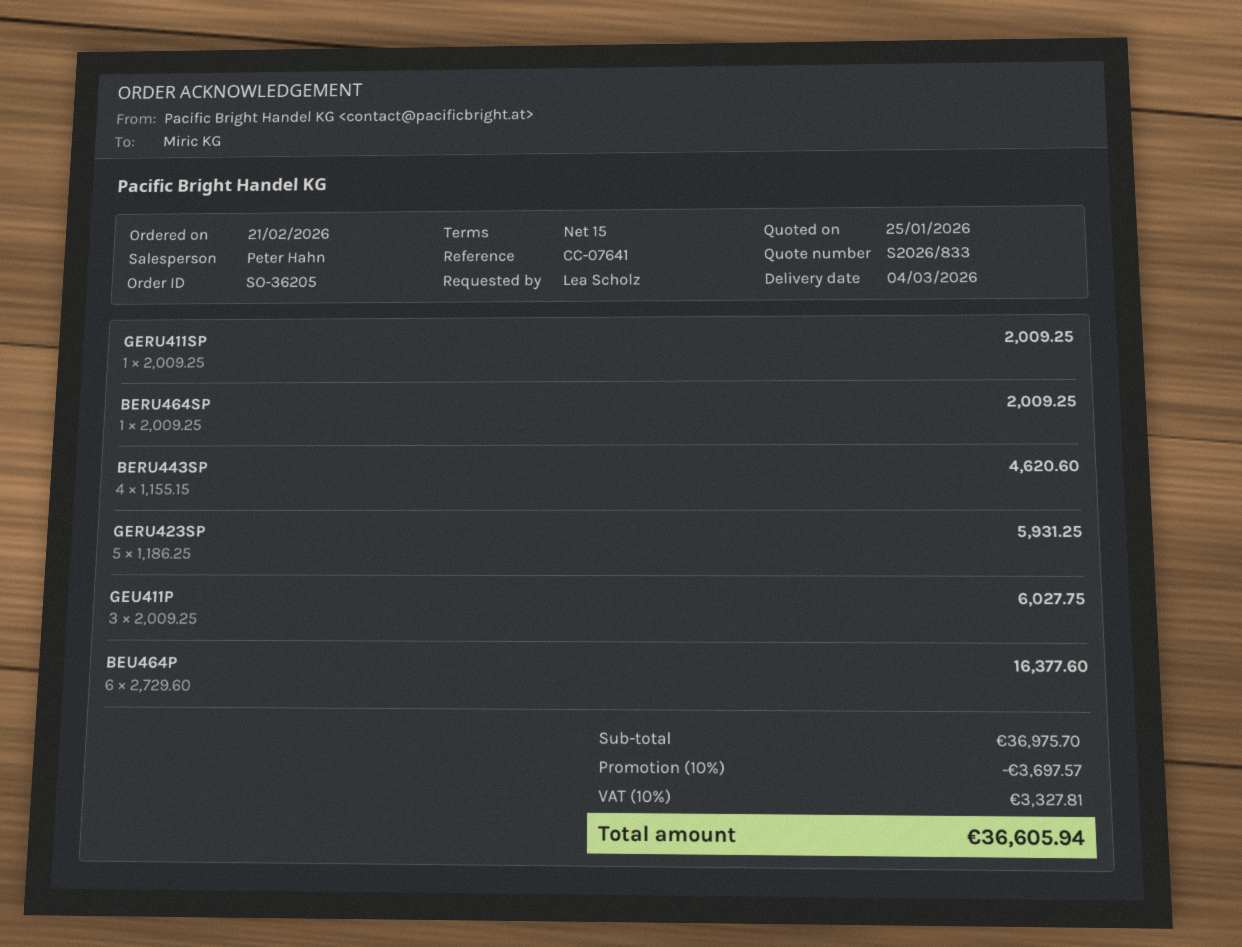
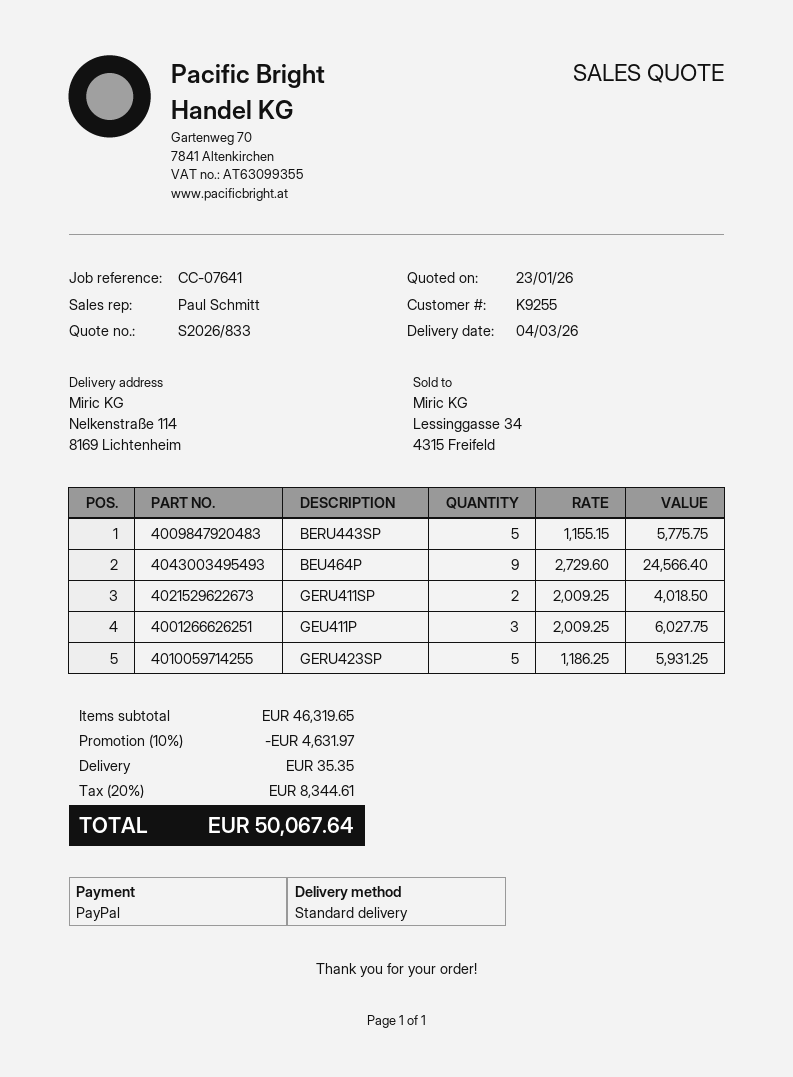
quote date: 2026-01-25 -> 2026-01-23
sales rep: Peter Hahn -> Paul Schmitt
GERU411SP: 1 x 2009.25 = 2009.25 -> 2 x 2009.25 = 4018.50
BERU464SP: 1 x 2009.25 = 2009.25 -> none
BERU443SP: 4 x 1155.15 = 4620.60 -> 5 x 1155.15 = 5775.75
BEU464P: 6 x 2729.60 = 16377.60 -> 9 x 2729.60 = 24566.40
subtotal: 36975.70 -> 46319.65
discount: 10% = 3697.57 -> 10% = 4631.97
shipping: none -> 35.35
tax: 10% = 3327.81 -> 20% = 8344.61
total: 36605.94 -> 50067.64

